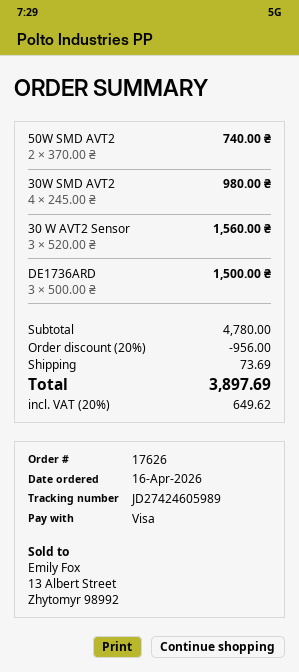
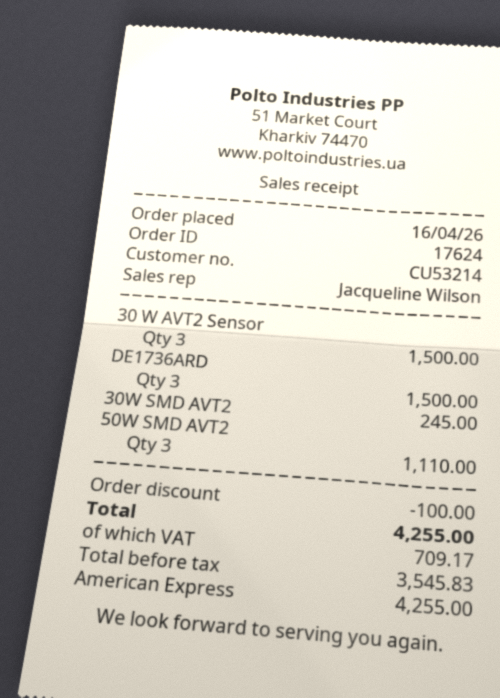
order number: 17626 -> 17624
payment method: Visa -> American Express
50W SMD AVT2: 2 for 740.00 -> 3 for 1110.00
30W SMD AVT2: 4 for 980.00 -> 1 for 245.00
30 W AVT2 Sensor: 3 for 1560.00 -> 3 for 1500.00
discount: 956.00 -> 100.00
shipping: 73.69 -> none
tax: 649.62 -> 709.17
total: 3897.69 -> 4255.00

